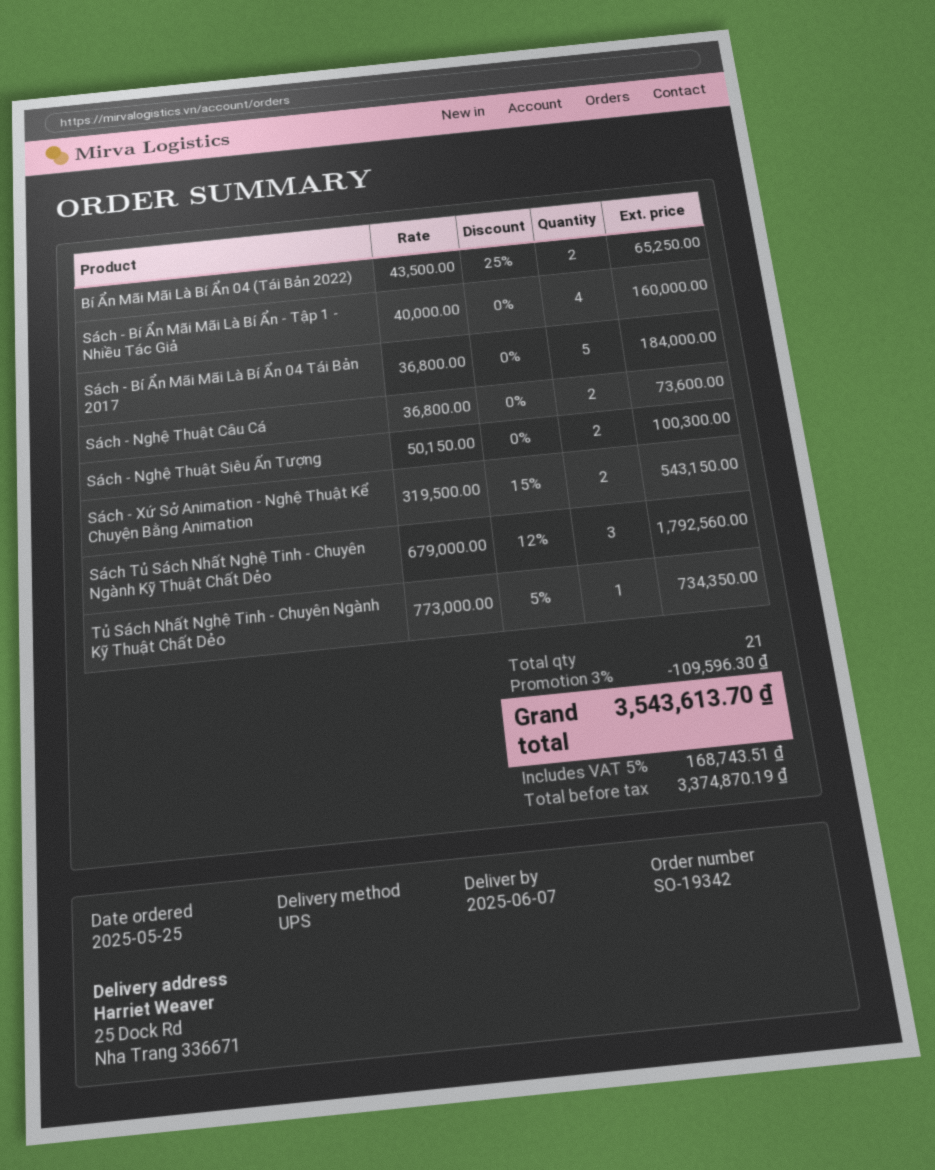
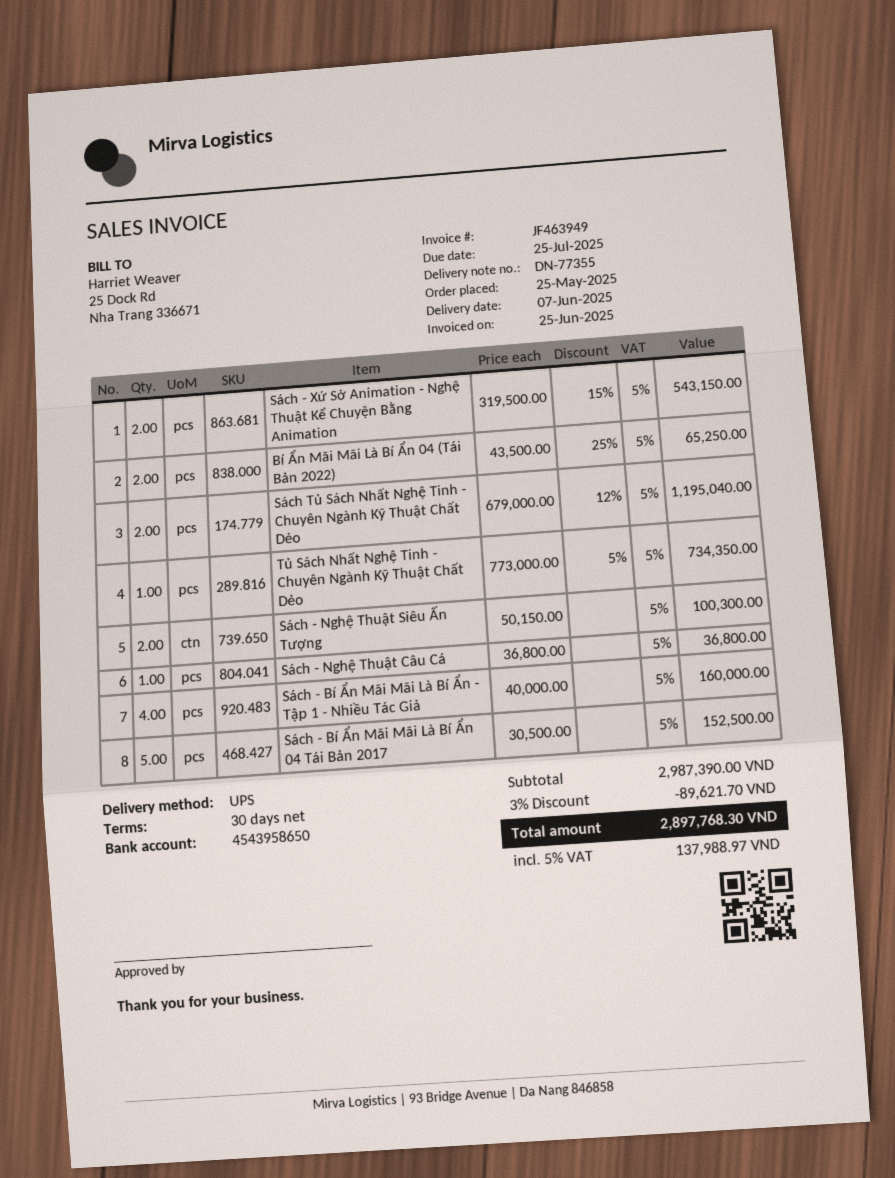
Sách - Bí Ẩn Mãi Mãi Là Bí Ẩn 04 Tái Bản 2017: 5 x 36800.00 = 184000.00 -> 5 x 30500.00 = 152500.00
Sách - Nghệ Thuật Câu Cá: 2 x 36800.00 = 73600.00 -> 1 x 36800.00 = 36800.00
Sách Tủ Sách Nhất Nghệ Tinh - Chuyên Ngành Kỹ Thuật Chất Dẻo: 3 x 679000.00 - 12% = 1792560.00 -> 2 x 679000.00 - 12% = 1195040.00
discount: 3% = 109596.30 -> 3% = 89621.70
tax: 5% = 168743.51 -> 5% = 137988.97
total: 3543613.70 -> 2897768.30

